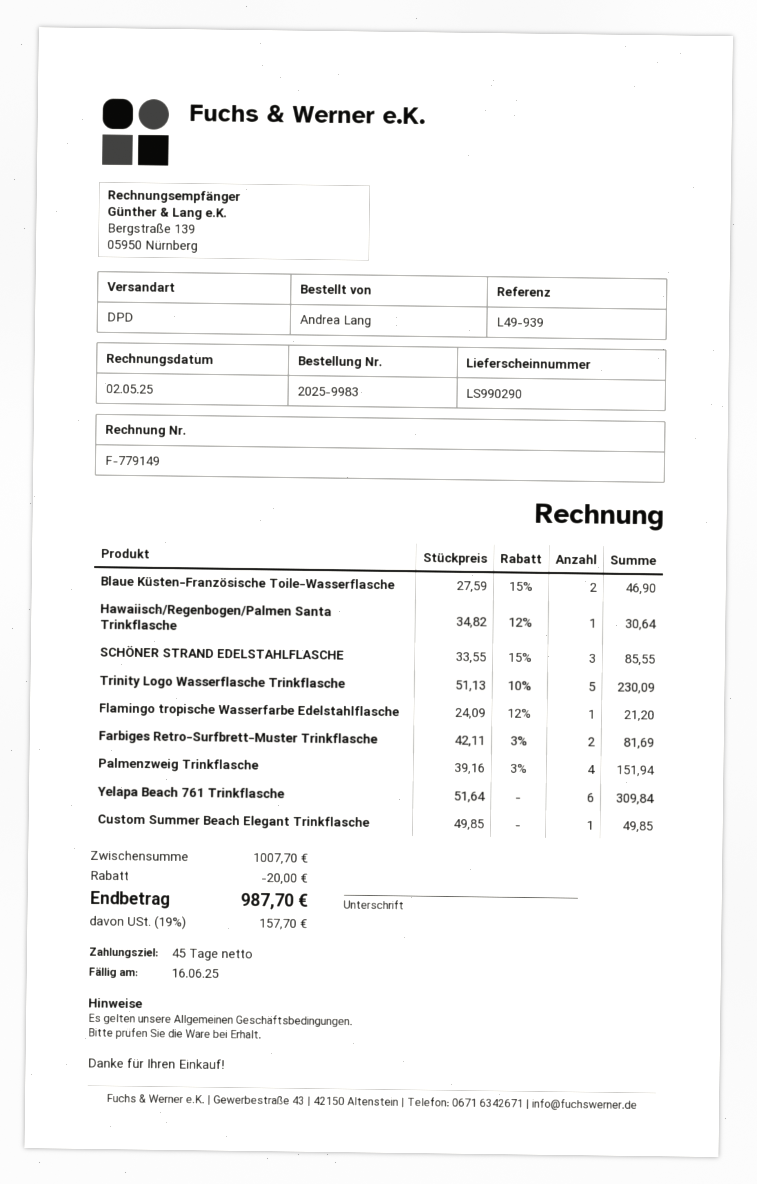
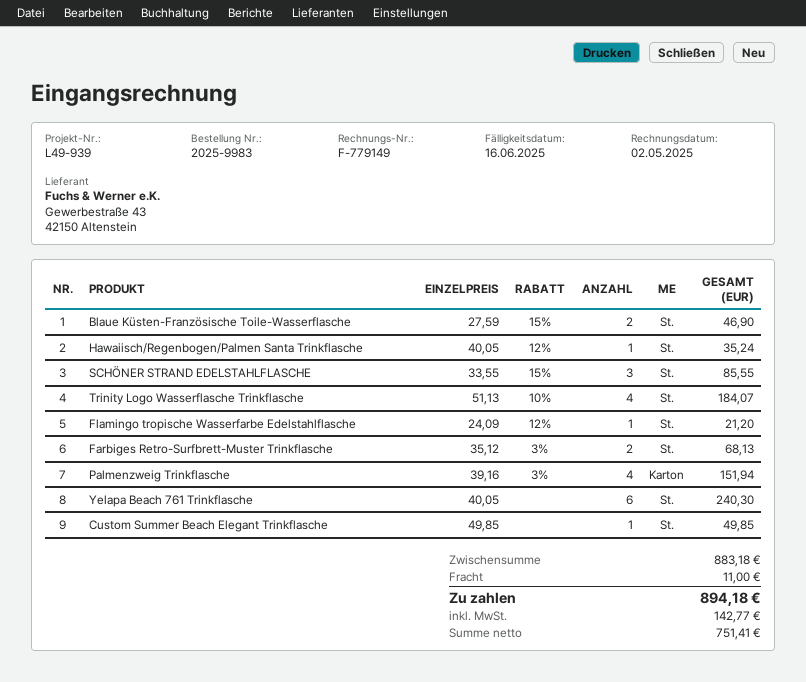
Hawaiisch/Regenbogen/Palmen Santa Trinkflasche: 1 x 34.82 - 12% = 30.64 -> 1 x 40.05 - 12% = 35.24
Trinity Logo Wasserflasche Trinkflasche: 5 x 51.13 - 10% = 230.09 -> 4 x 51.13 - 10% = 184.07
Farbiges Retro-Surfbrett-Muster Trinkflasche: 2 x 42.11 - 3% = 81.69 -> 2 x 35.12 - 3% = 68.13
Yelapa Beach 761 Trinkflasche: 6 x 51.64 = 309.84 -> 6 x 40.05 = 240.30
subtotal: 1007.70 -> 883.18
discount: 20.00 -> none
shipping: none -> 11.00
tax: 157.70 -> 142.77
total: 987.70 -> 894.18

